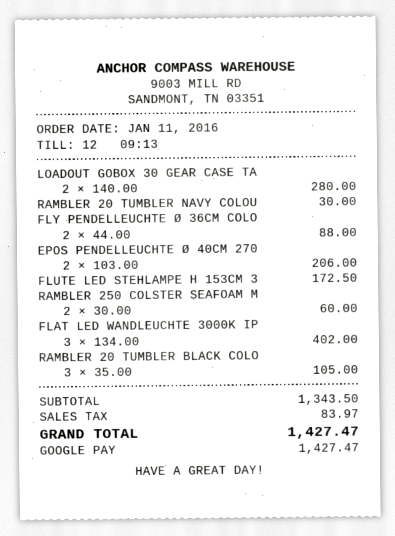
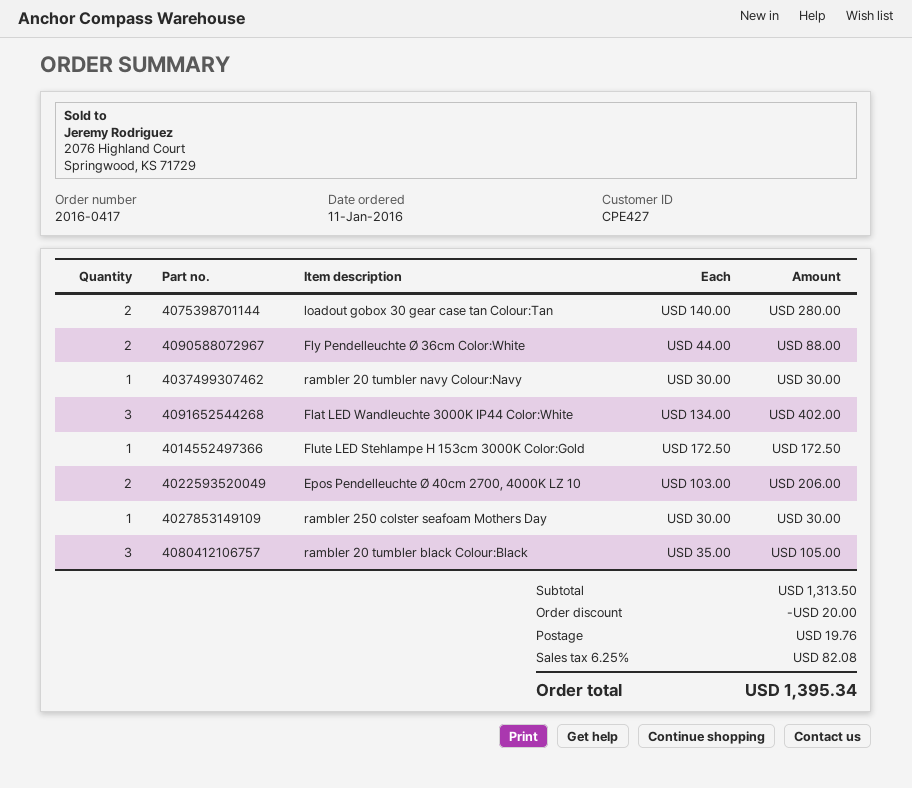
RAMBLER 250 COLSTER SEAFOAM M: 2 x 30.00 = 60.00 -> 1 x 30.00 = 30.00
subtotal: 1343.50 -> 1313.50
discount: none -> 20.00
shipping: none -> 19.76
tax: 83.97 -> 82.08
total: 1427.47 -> 1395.34

